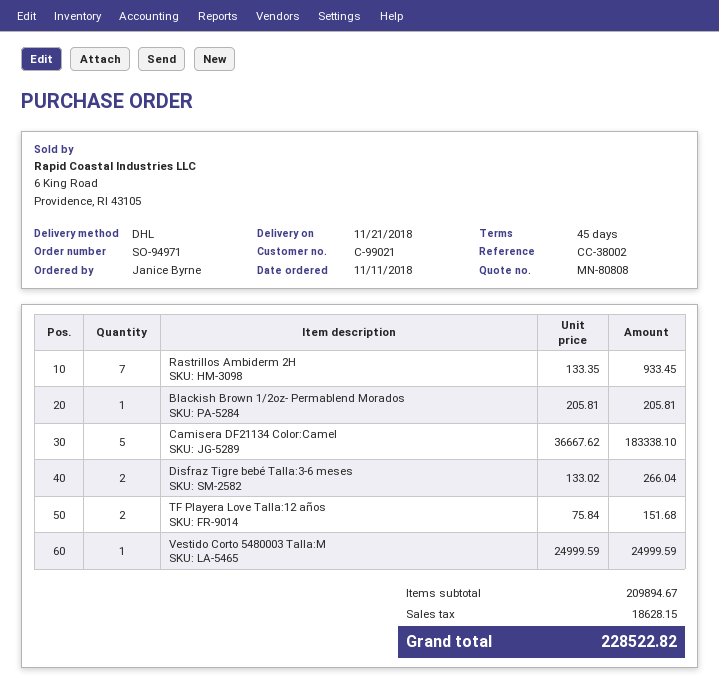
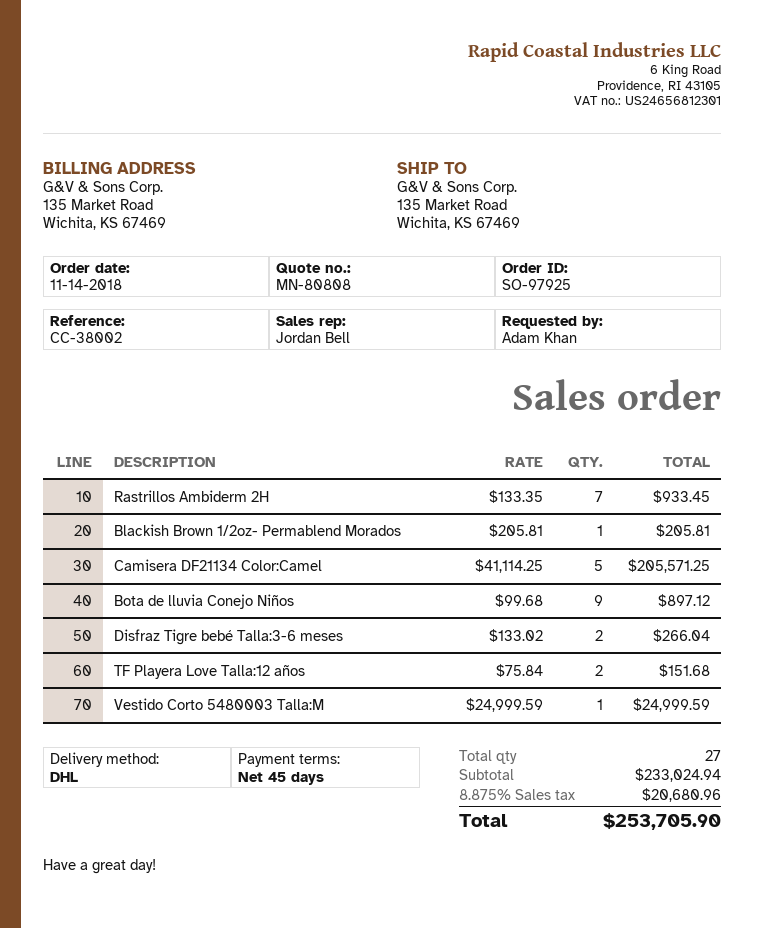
order number: SO-94971 -> SO-97925
order date: 2018-11-11 -> 2018-11-14
ordered by: Janice Byrne -> Adam Khan
Camisera DF21134 Color:Camel: 5 x 36667.62 = 183338.10 -> 5 x 41114.25 = 205571.25
Bota de lluvia Conejo Niños: none -> 9 x 99.68 = 897.12
subtotal: 209894.67 -> 233024.94
tax: 18628.15 -> 20680.96
total: 228522.82 -> 253705.90

